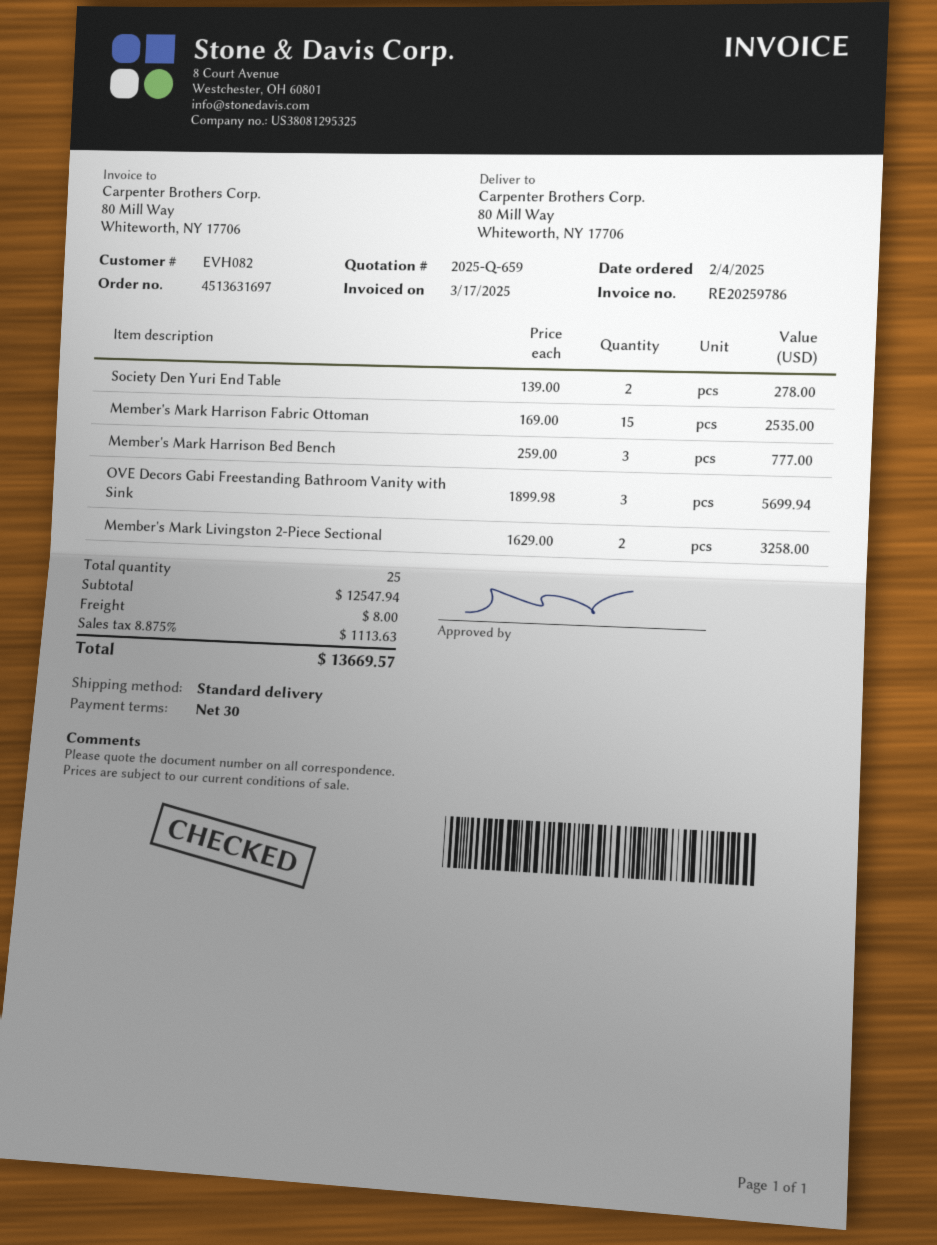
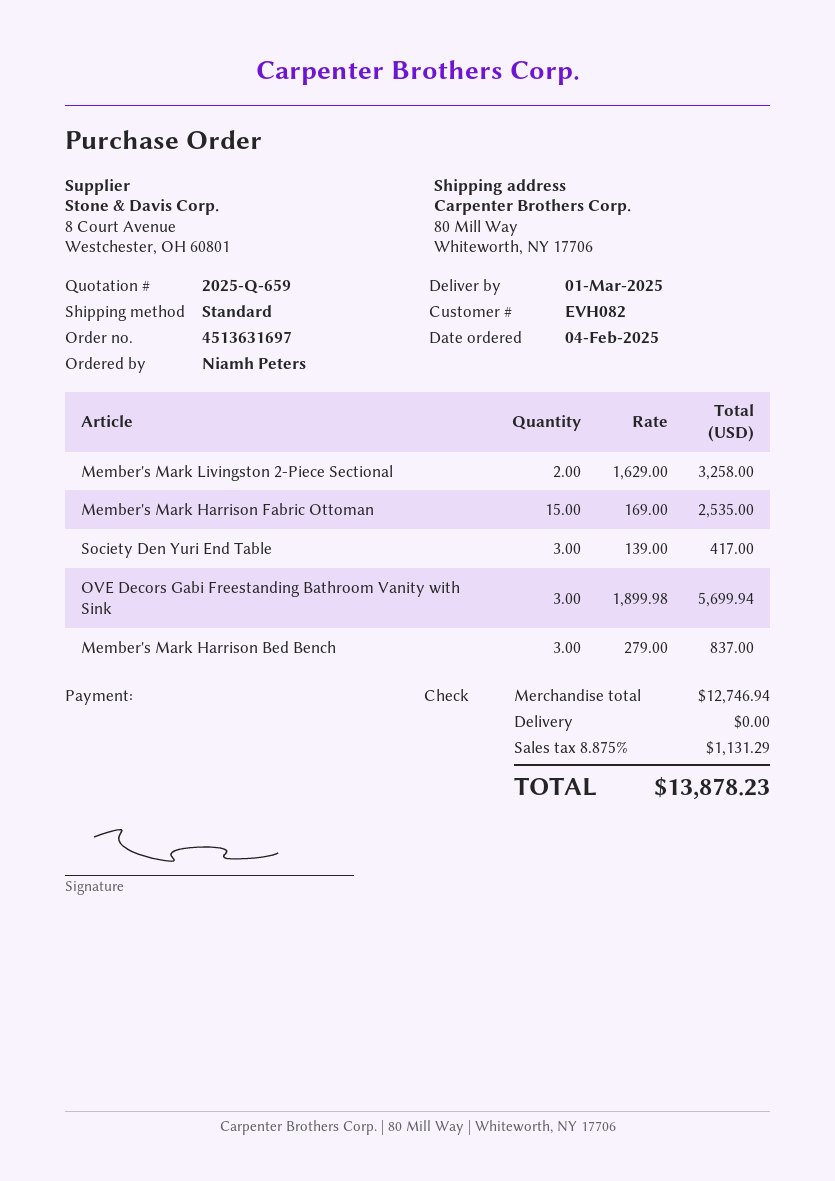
Society Den Yuri End Table: 2 x 139.00 = 278.00 -> 3 x 139.00 = 417.00
Member's Mark Harrison Bed Bench: 3 x 259.00 = 777.00 -> 3 x 279.00 = 837.00
subtotal: 12547.94 -> 12746.94
shipping: 8.00 -> 0.00
tax: 8.875% = 1113.63 -> 8.875% = 1131.29
total: 13669.57 -> 13878.23

